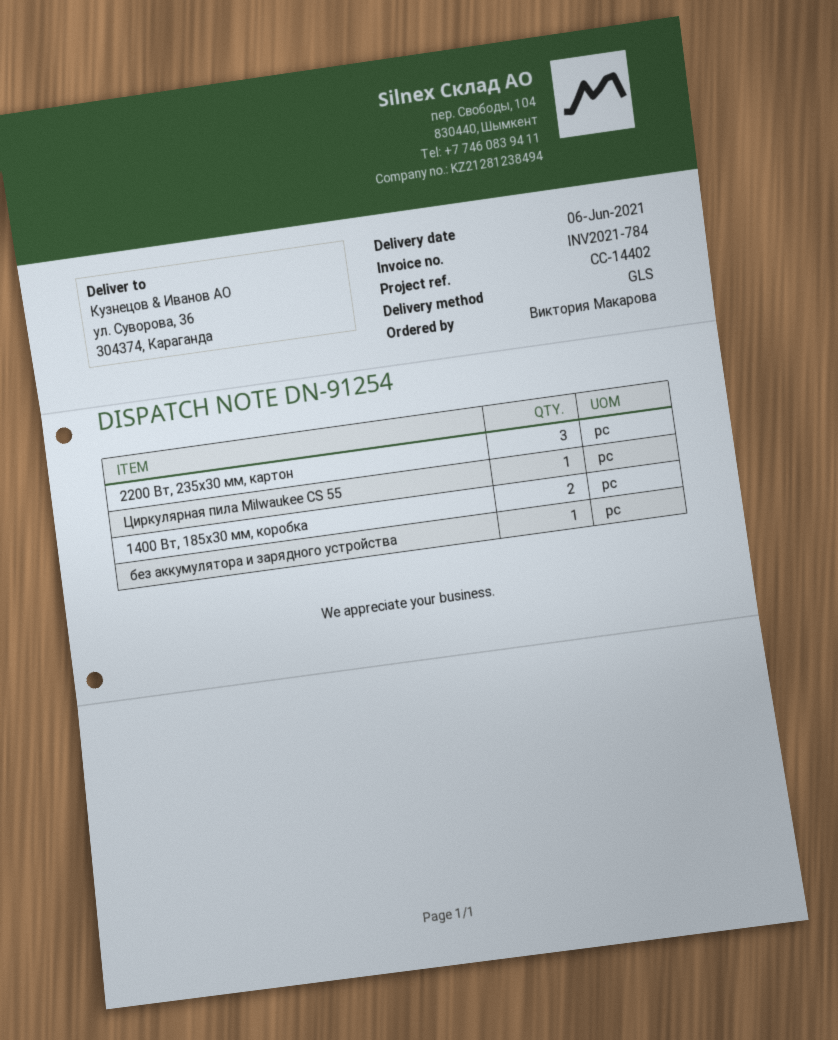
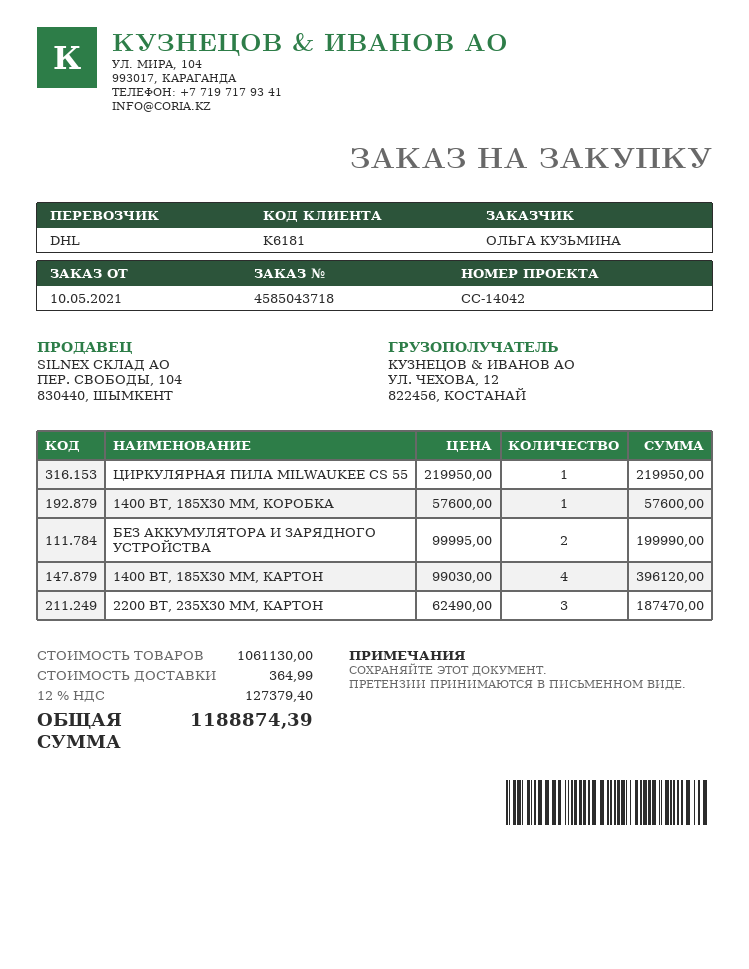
reference: CC-14402 -> CC-14042
ordered by: Виктория Макарова -> ОЛЬГА КУЗЬМИНА
shipping method: GLS -> DHL
ship to: ул. Суворова, 36, 304374, Караганда -> УЛ. ЧЕХОВА, 12, 822456, КОСТАНАЙ
1400 Вт, 185x30 мм, коробка: 2 -> 1
без аккумулятора и зарядного устройства: 1 -> 2
1400 ВТ, 185X30 ММ, КАРТОН: none -> 4

